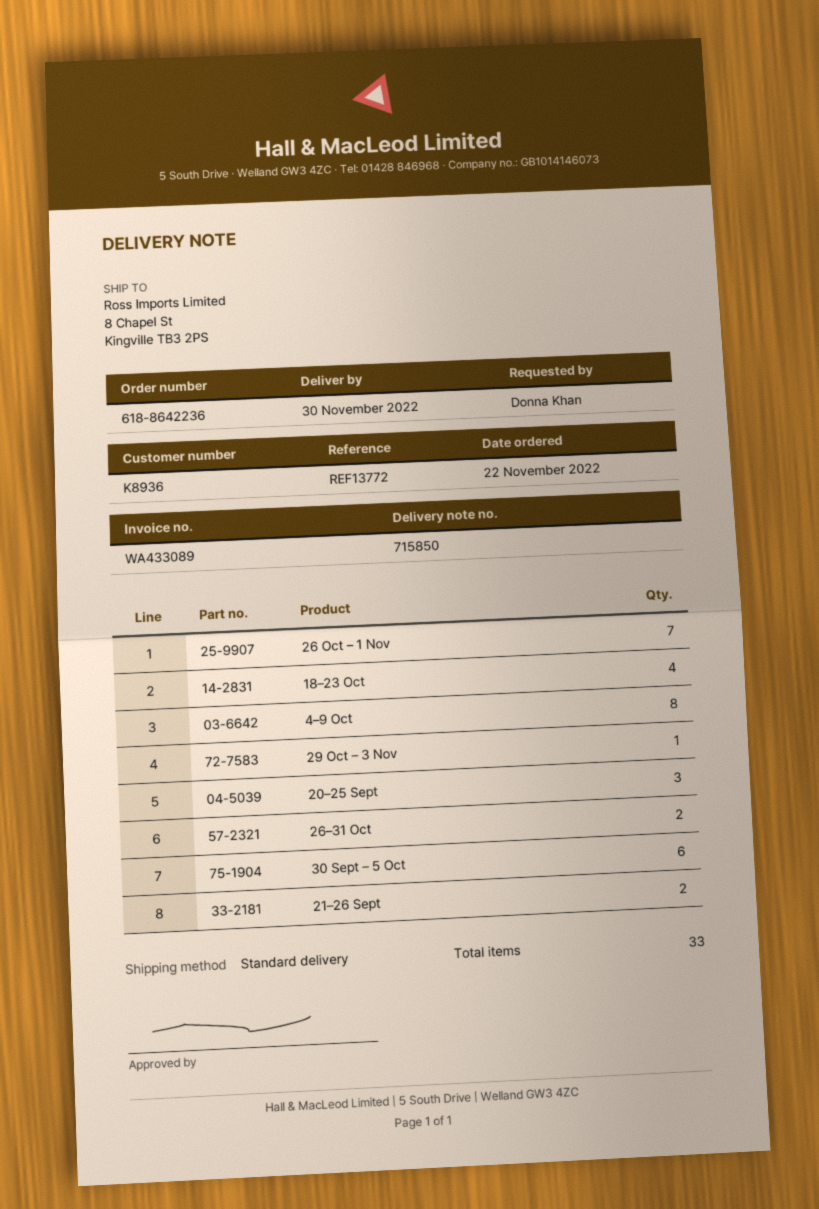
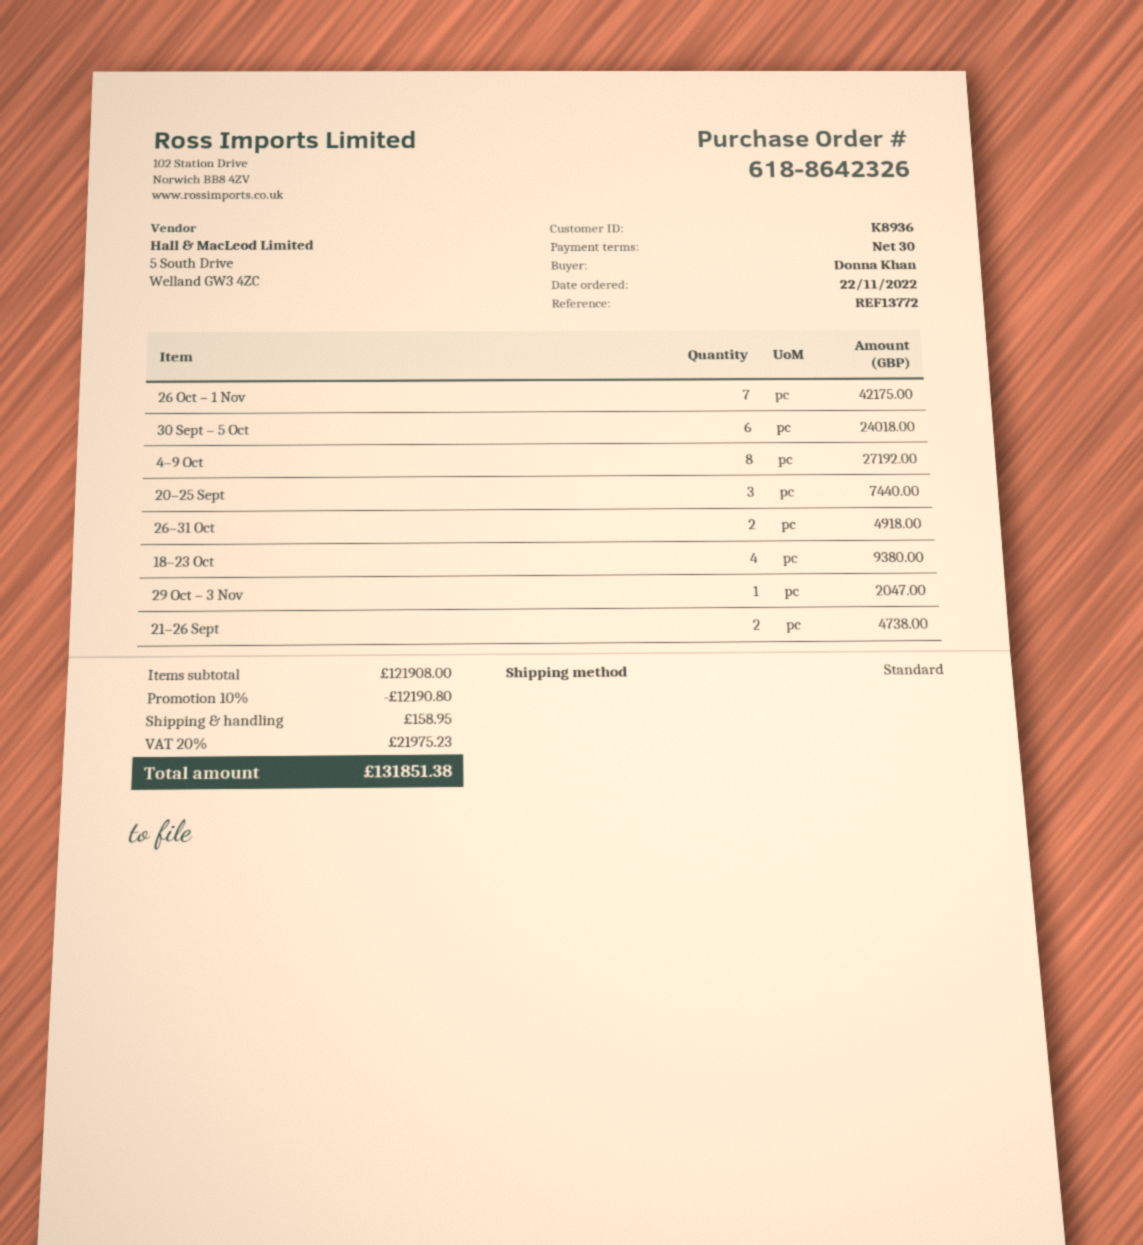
order number: 618-8642236 -> 618-8642326

